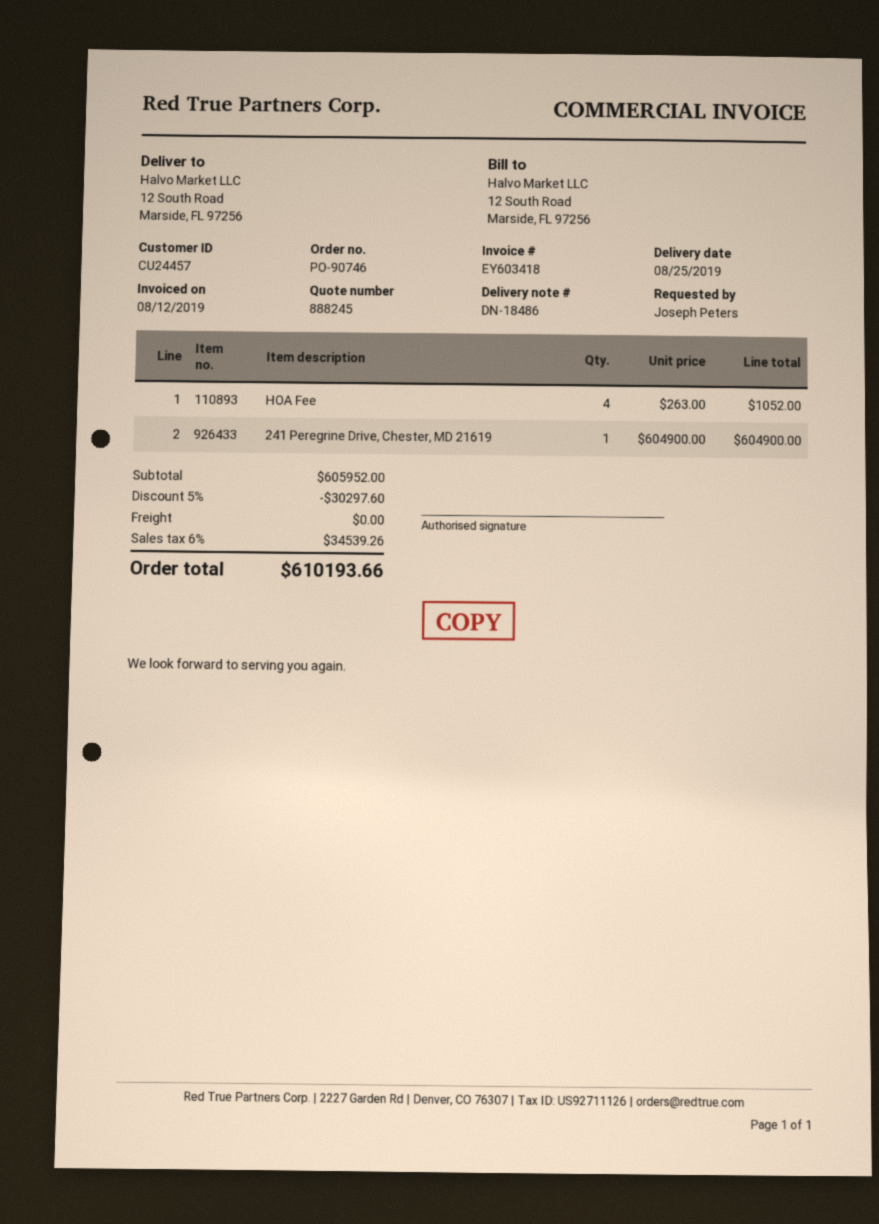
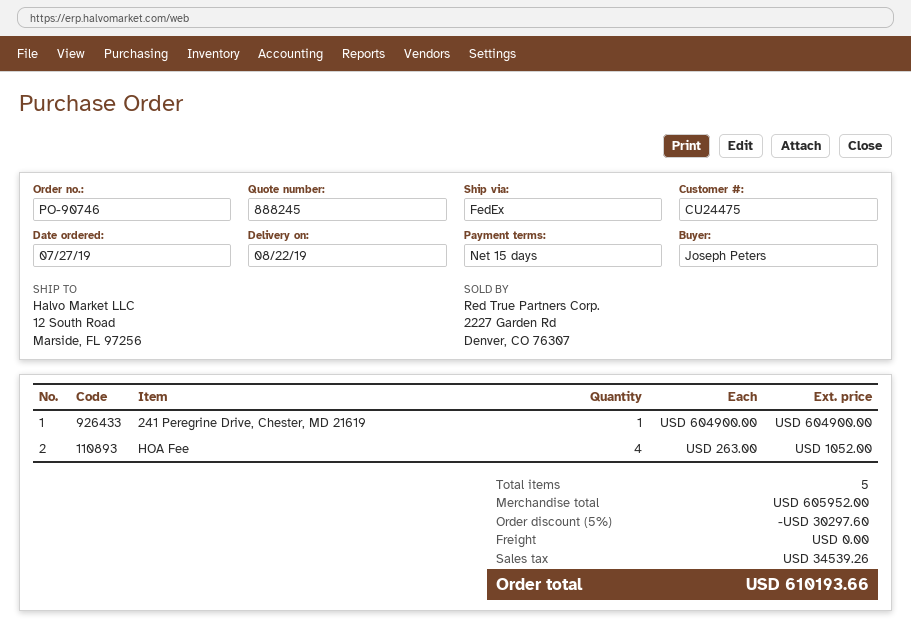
delivery date: 2019-08-25 -> 2019-08-22
customer number: CU24457 -> CU24475

